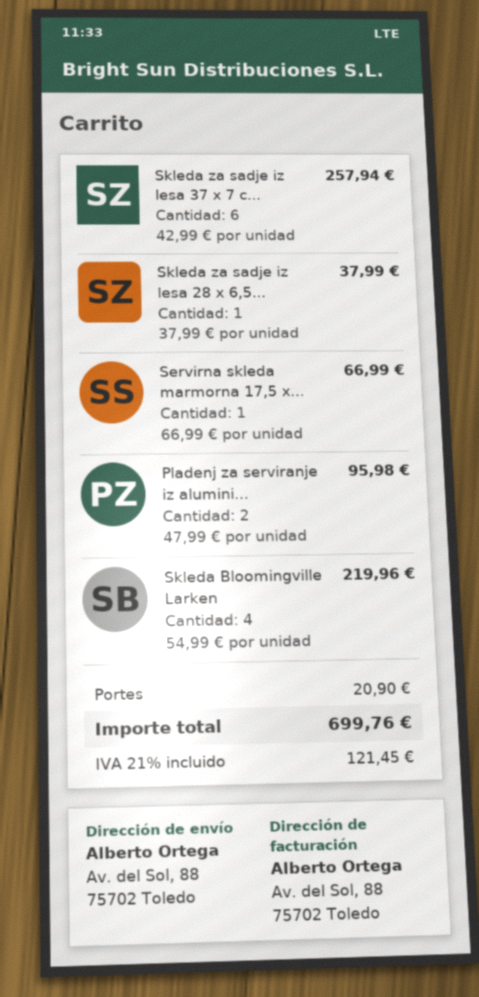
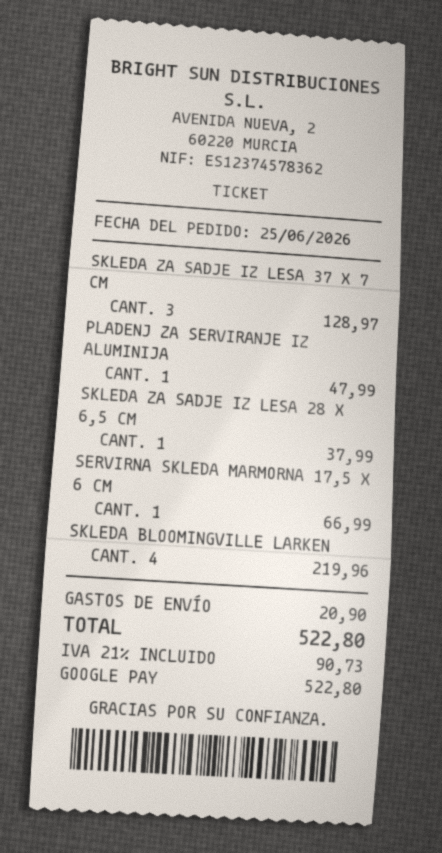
Skleda za sadje iz lesa 37 x 7 c...: 6 for 257.94 -> 3 for 128.97
Pladenj za serviranje iz alumini...: 2 for 95.98 -> 1 for 47.99
tax: 21% = 121.45 -> 21% = 90.73
total: 699.76 -> 522.80

